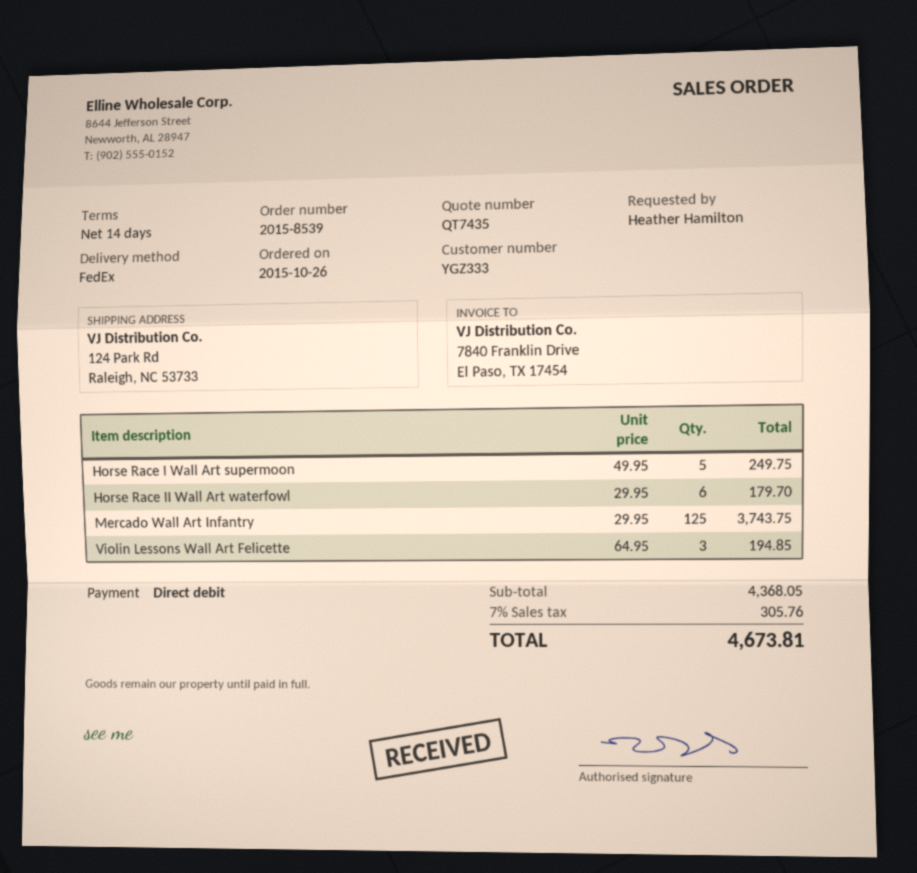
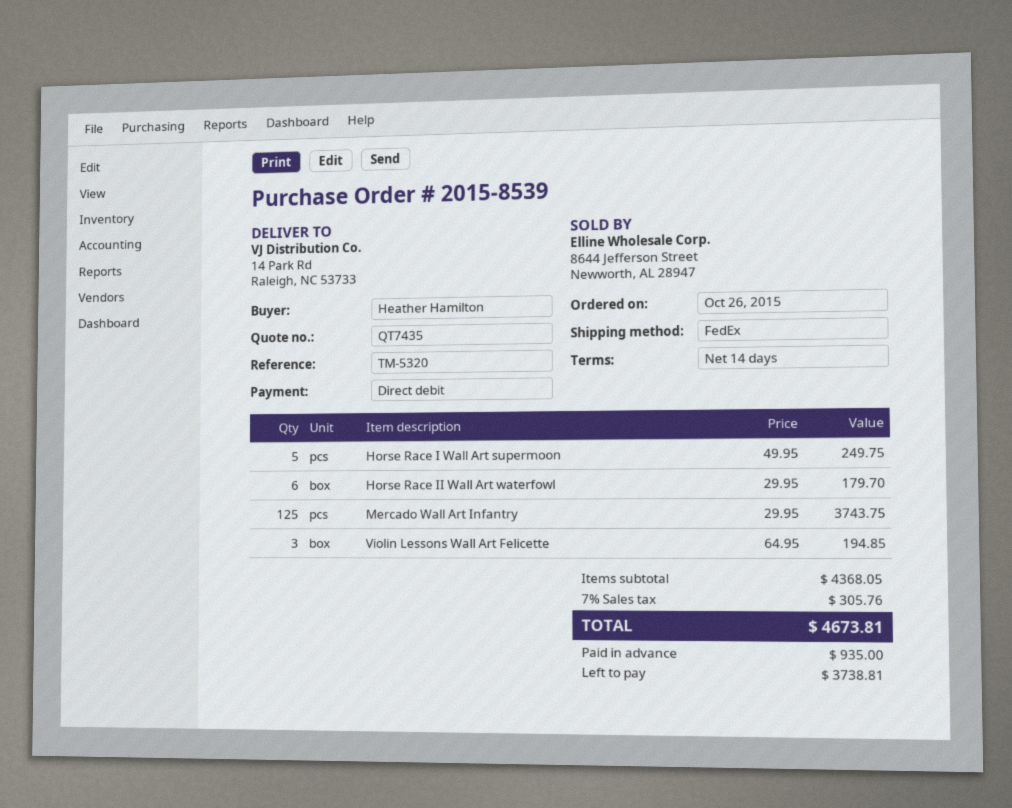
ship to: 124 Park Rd, Raleigh, NC 53733 -> 14 Park Rd, Raleigh, NC 53733

